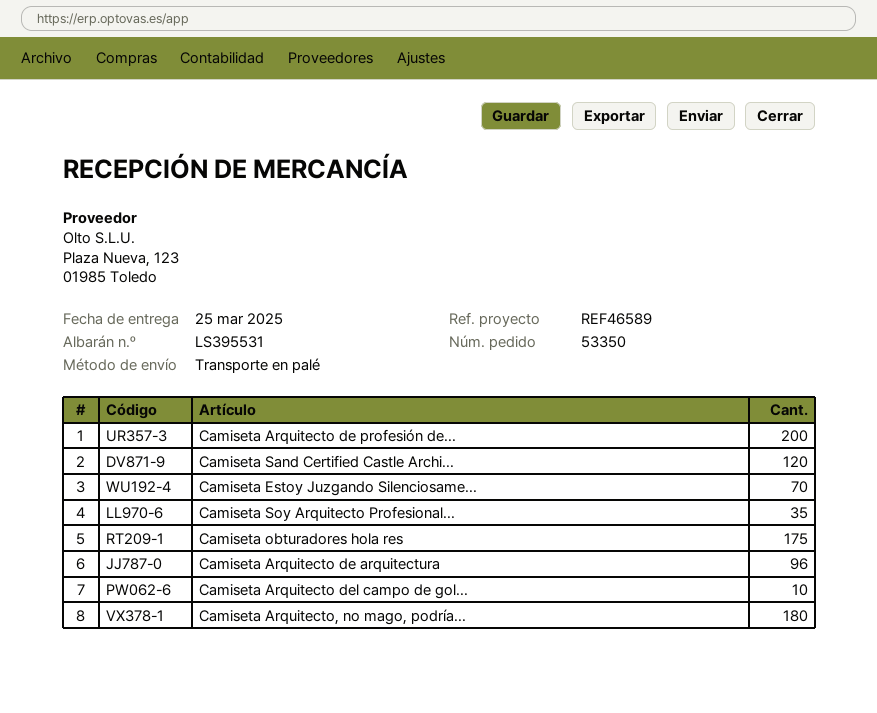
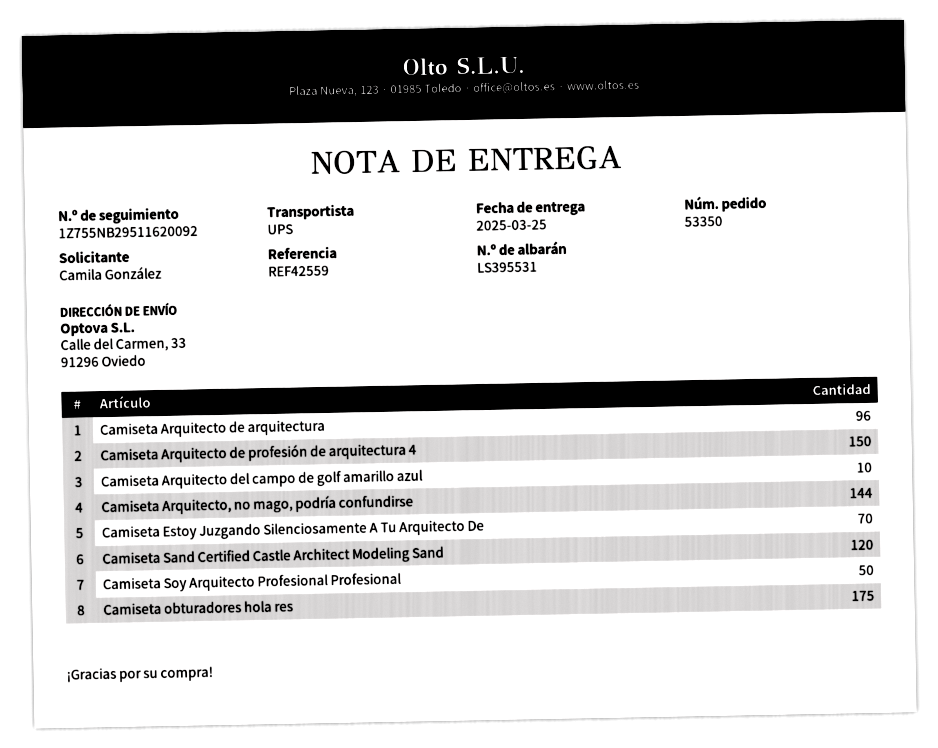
reference: REF46589 -> REF42559
shipping method: pallet freight -> UPS
Camiseta Arquitecto de profesión de...: 200 -> 150
Camiseta Soy Arquitecto Profesional...: 35 -> 50
Camiseta Arquitecto, no mago, podría...: 180 -> 144

